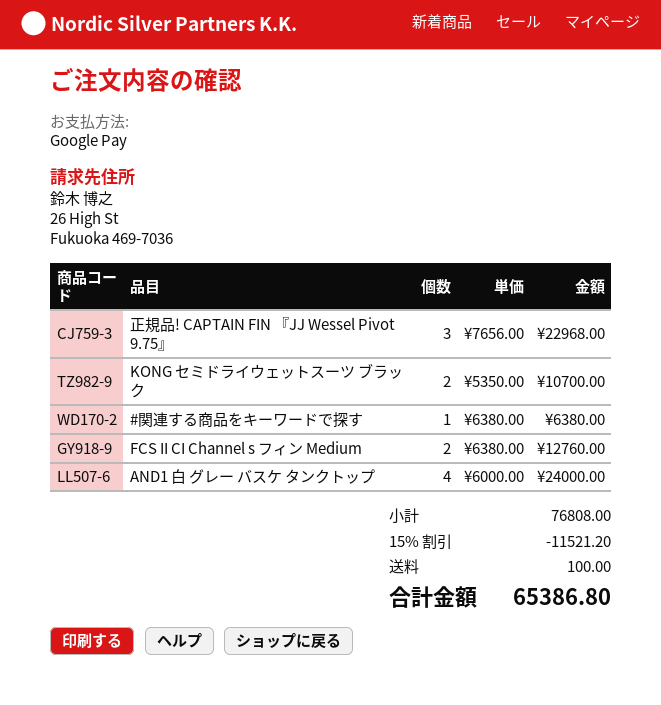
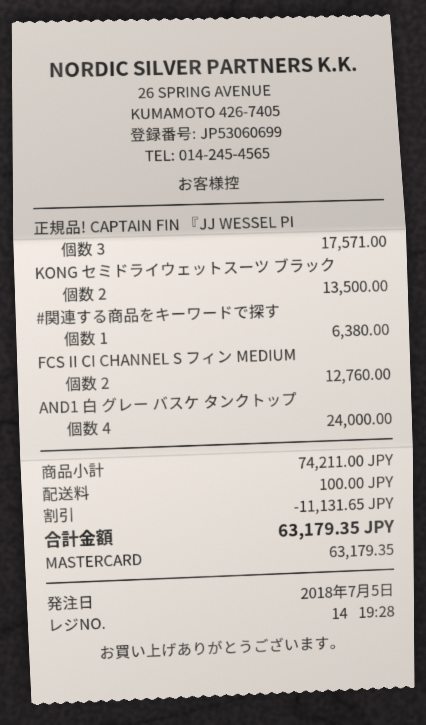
payment method: Google Pay -> Mastercard
正規品! CAPTAIN FIN 『JJ Wessel Pivot 9.75』: 3 for 22968.00 -> 3 for 17571.00
KONG セミドライウェットスーツ ブラック: 2 for 10700.00 -> 2 for 13500.00
subtotal: 76808.00 -> 74211.00
discount: 11521.20 -> 11131.65
total: 65386.80 -> 63179.35

